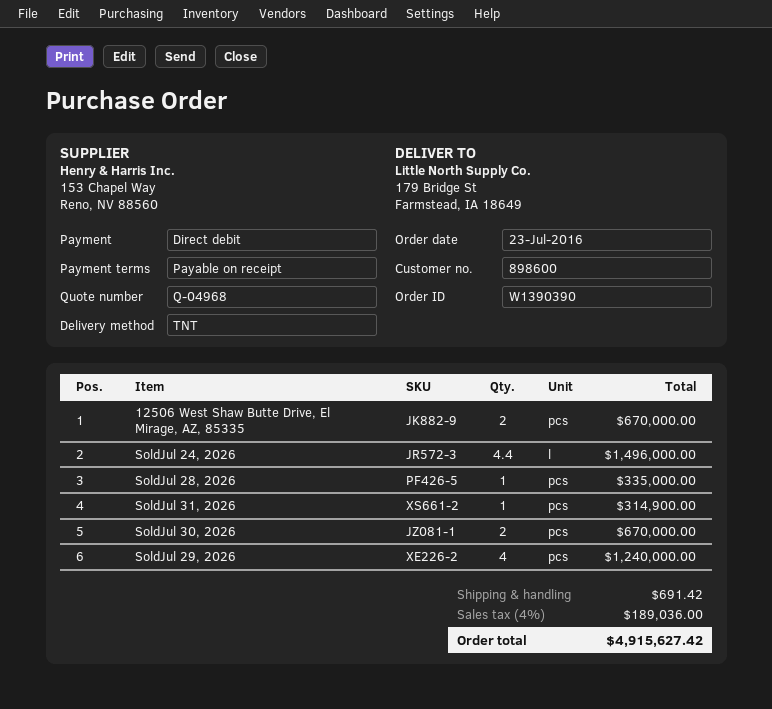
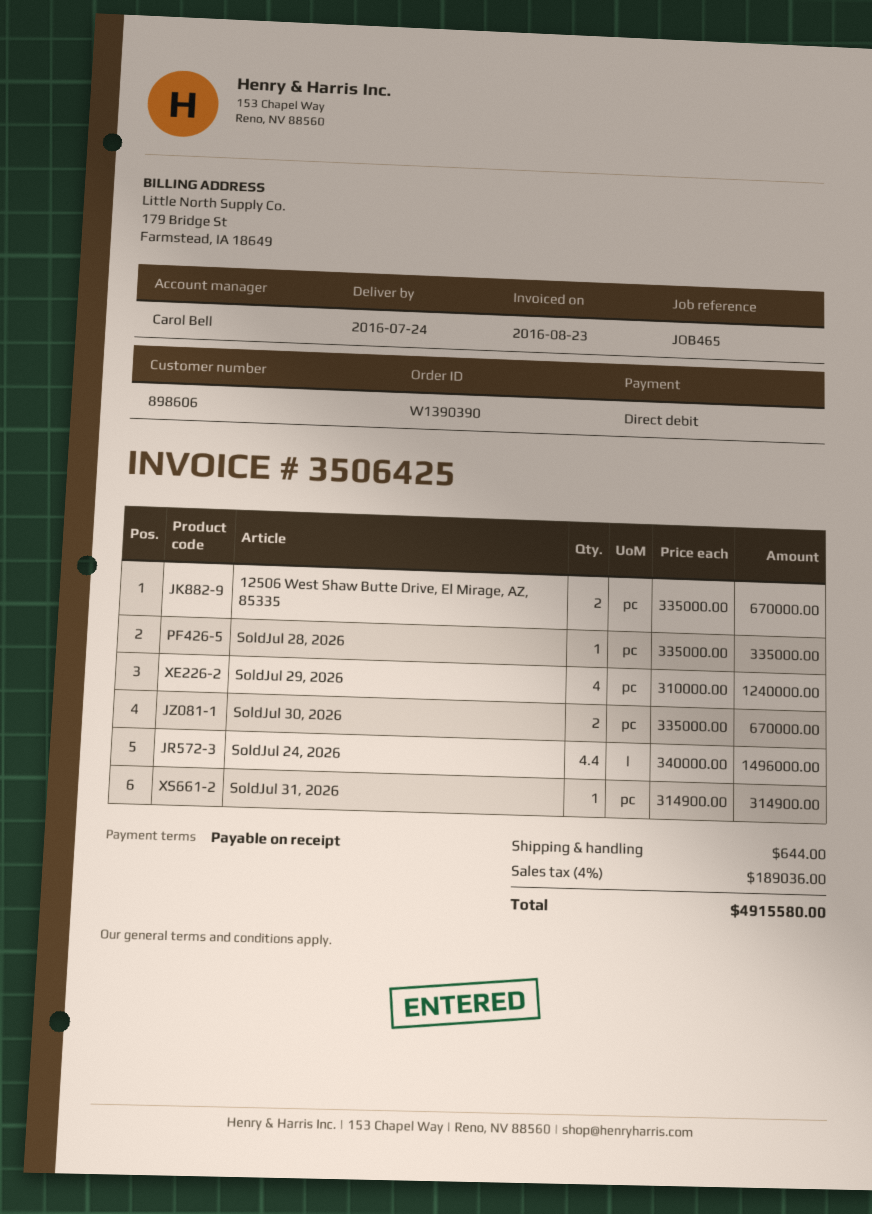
customer number: 898600 -> 898606
shipping: 691.42 -> 644.00
total: 4915627.42 -> 4915580.00

